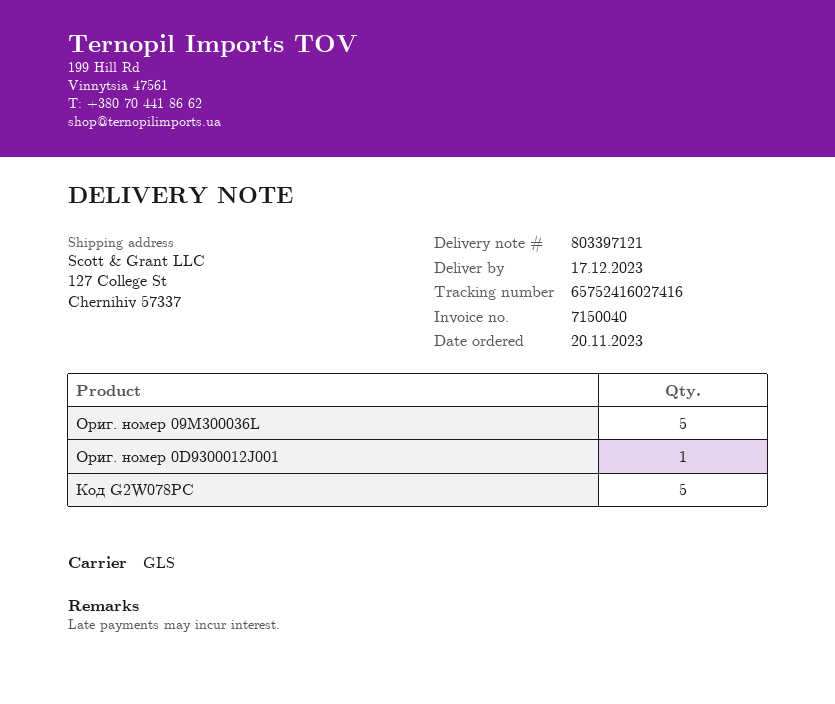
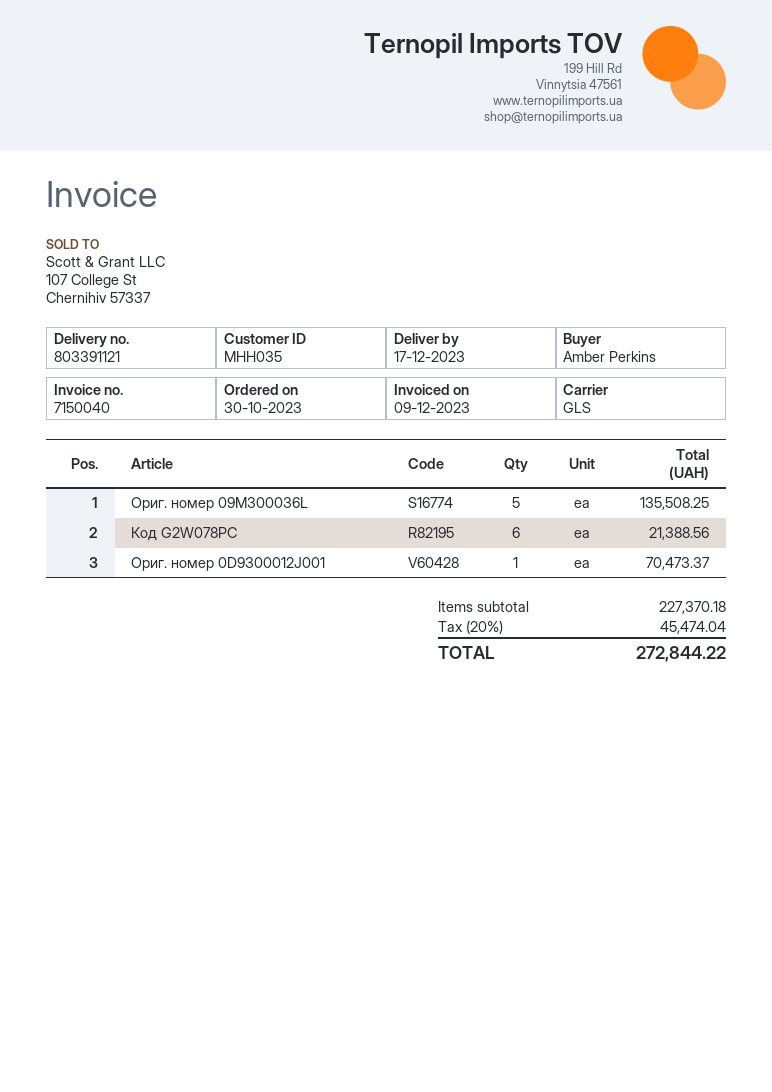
order date: 2023-11-20 -> 2023-10-30
delivery note number: 803397121 -> 803391121
Код G2W078PC: 5 -> 6

